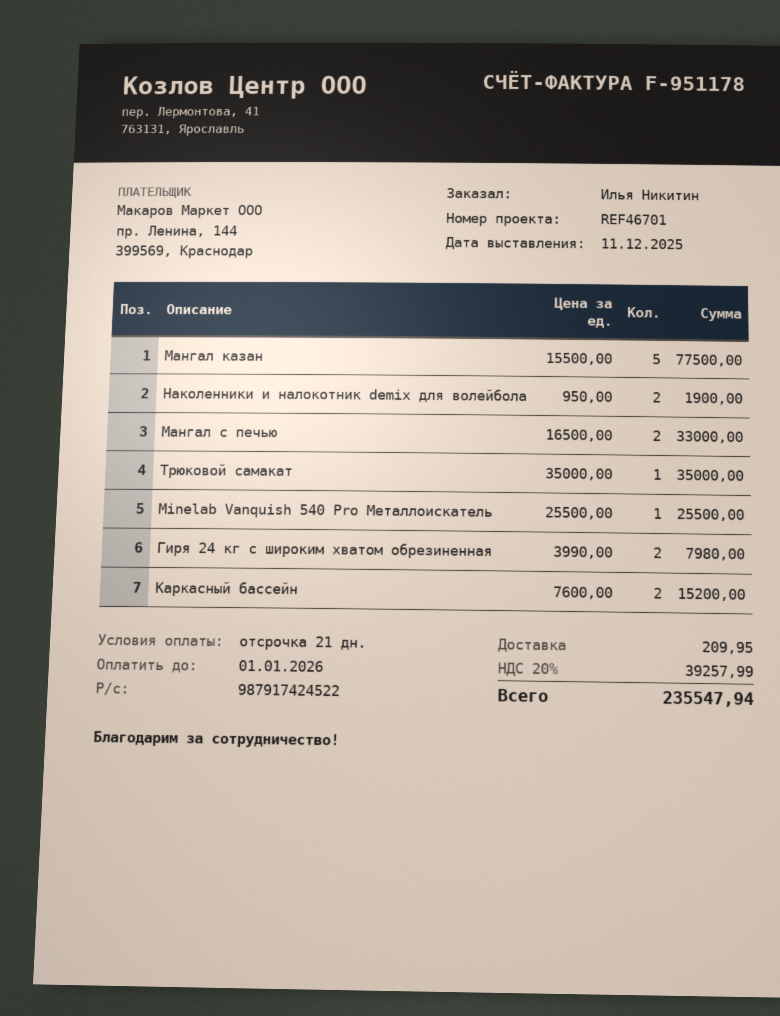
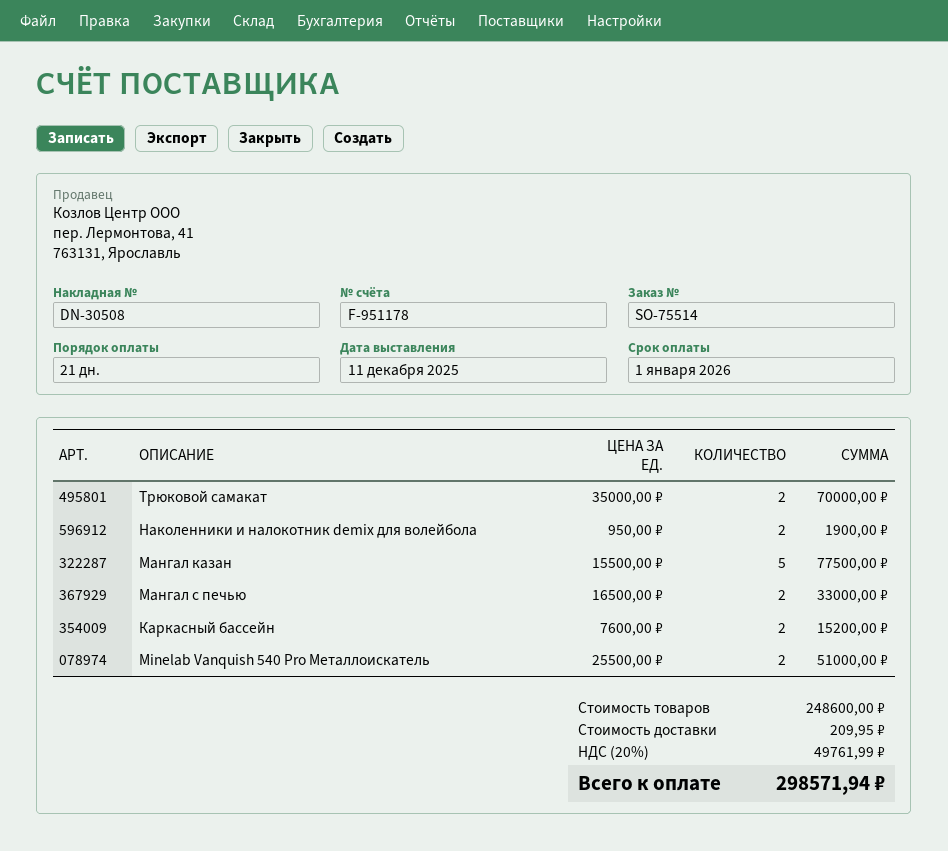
Трюковой самакат: 1 x 35000.00 = 35000.00 -> 2 x 35000.00 = 70000.00
Minelab Vanquish 540 Pro Металлоискатель: 1 x 25500.00 = 25500.00 -> 2 x 25500.00 = 51000.00
Гиря 24 кг с широким хватом обрезиненная: 2 x 3990.00 = 7980.00 -> none
tax: 20% = 39257.99 -> 20% = 49761.99
total: 235547.94 -> 298571.94

